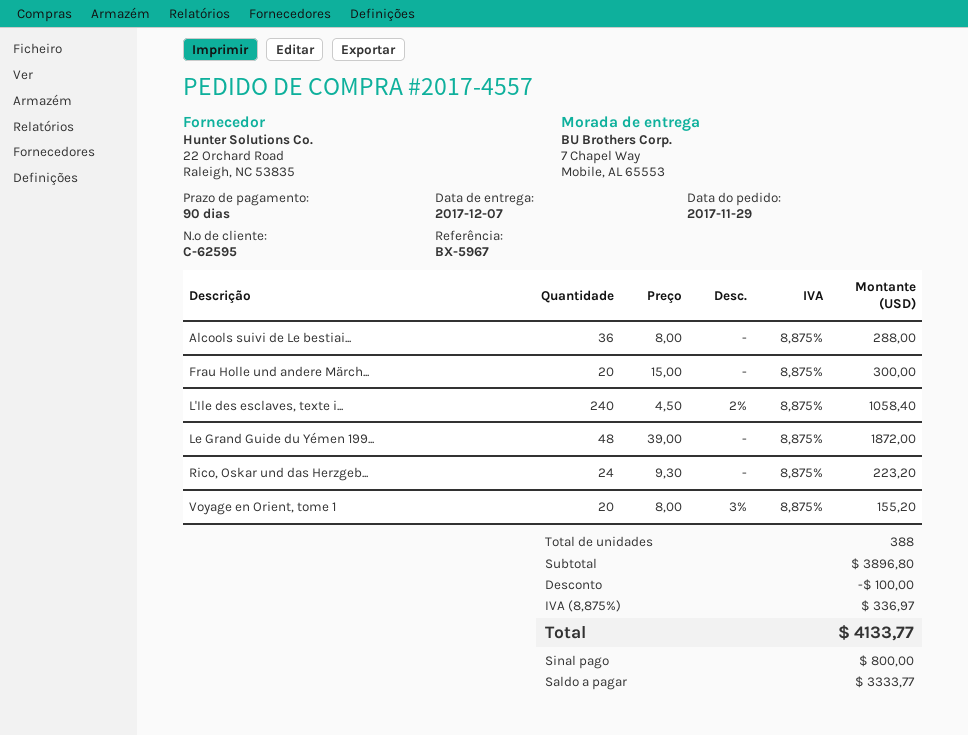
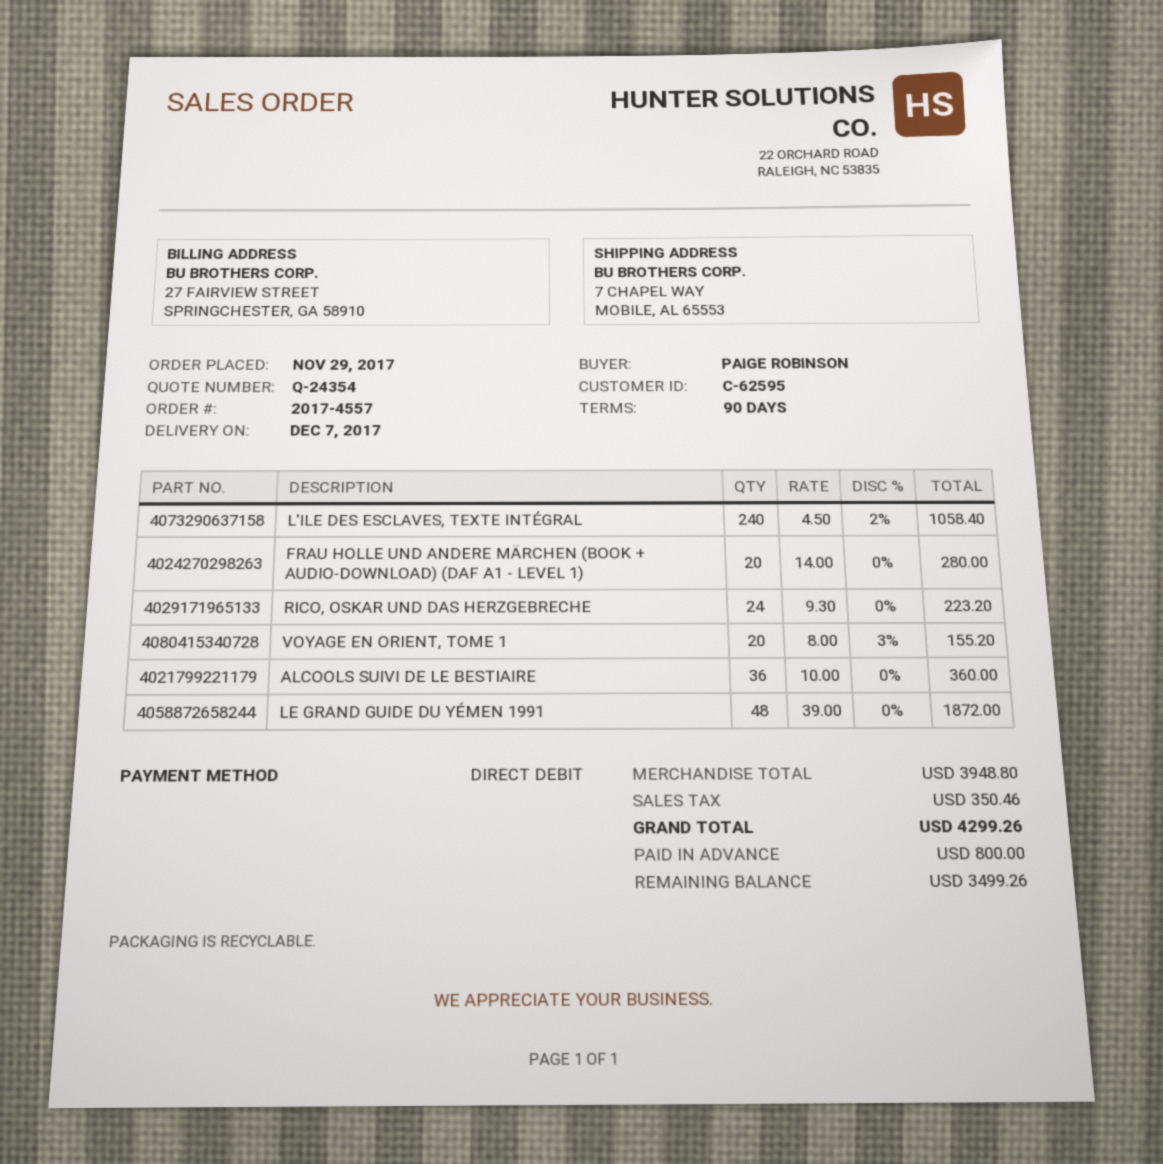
Alcools suivi de Le bestiai...: 36 x 8.00 = 288.00 -> 36 x 10.00 = 360.00
Frau Holle und andere Märch...: 20 x 15.00 = 300.00 -> 20 x 14.00 = 280.00
subtotal: 3896.80 -> 3948.80
discount: 100.00 -> none
tax: 336.97 -> 350.46
total: 4133.77 -> 4299.26
balance: 3333.77 -> 3499.26

